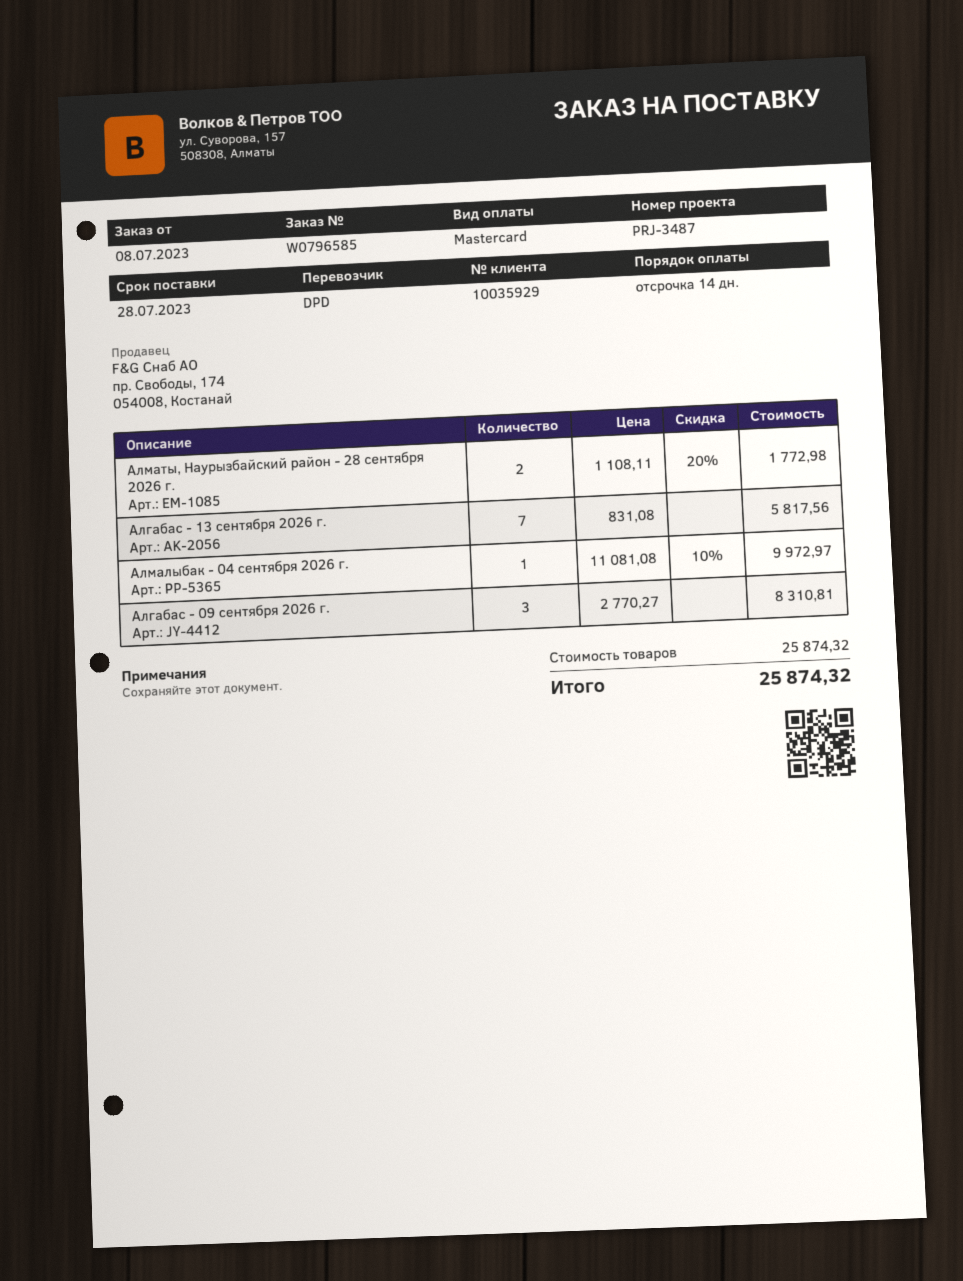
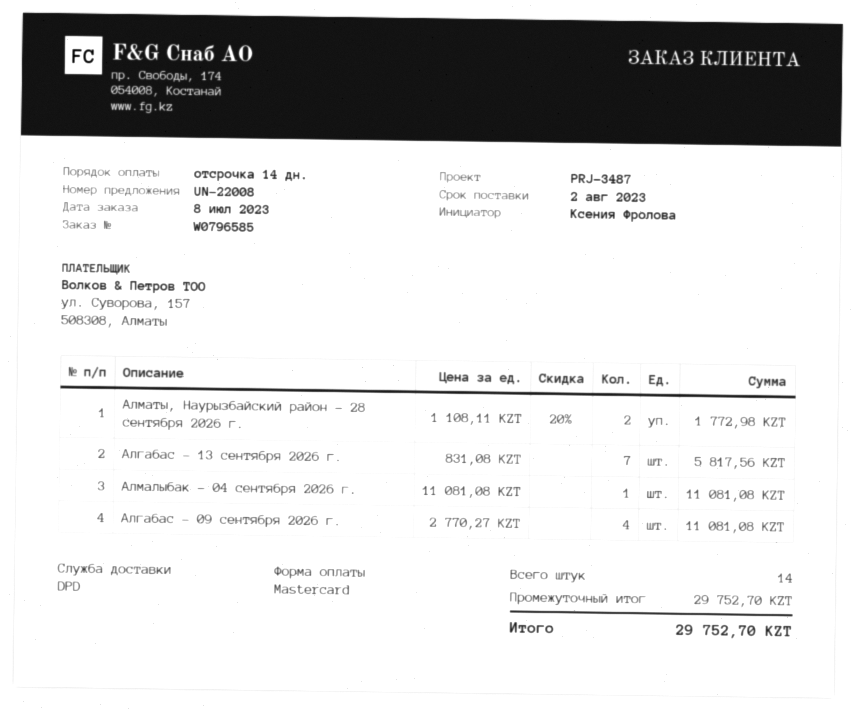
delivery date: 2023-07-28 -> 2023-08-02
Алмалыбак - 04 сентября 2026 г.: 1 x 11081.08 - 10% = 9972.97 -> 1 x 11081.08 = 11081.08
Алгабас - 09 сентября 2026 г.: 3 x 2770.27 = 8310.81 -> 4 x 2770.27 = 11081.08
subtotal: 25874.32 -> 29752.70
total: 25874.32 -> 29752.70

